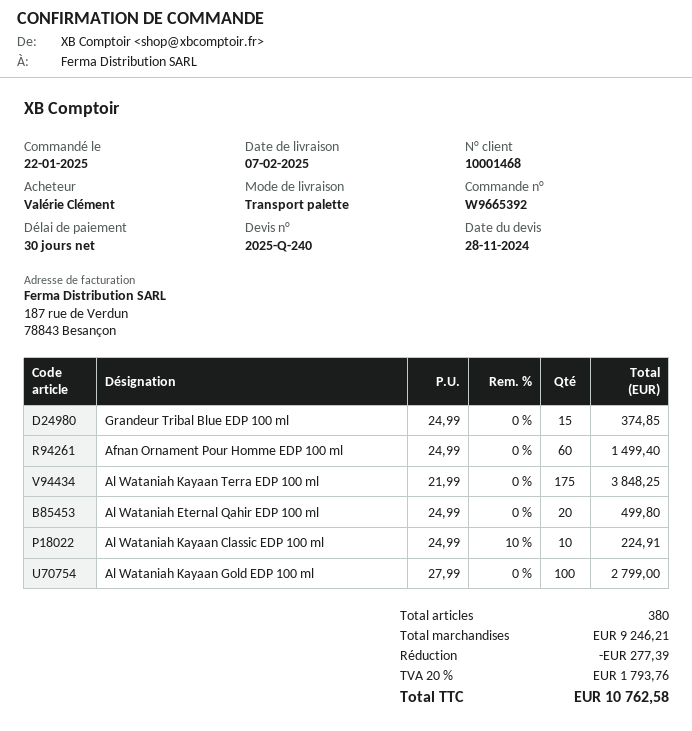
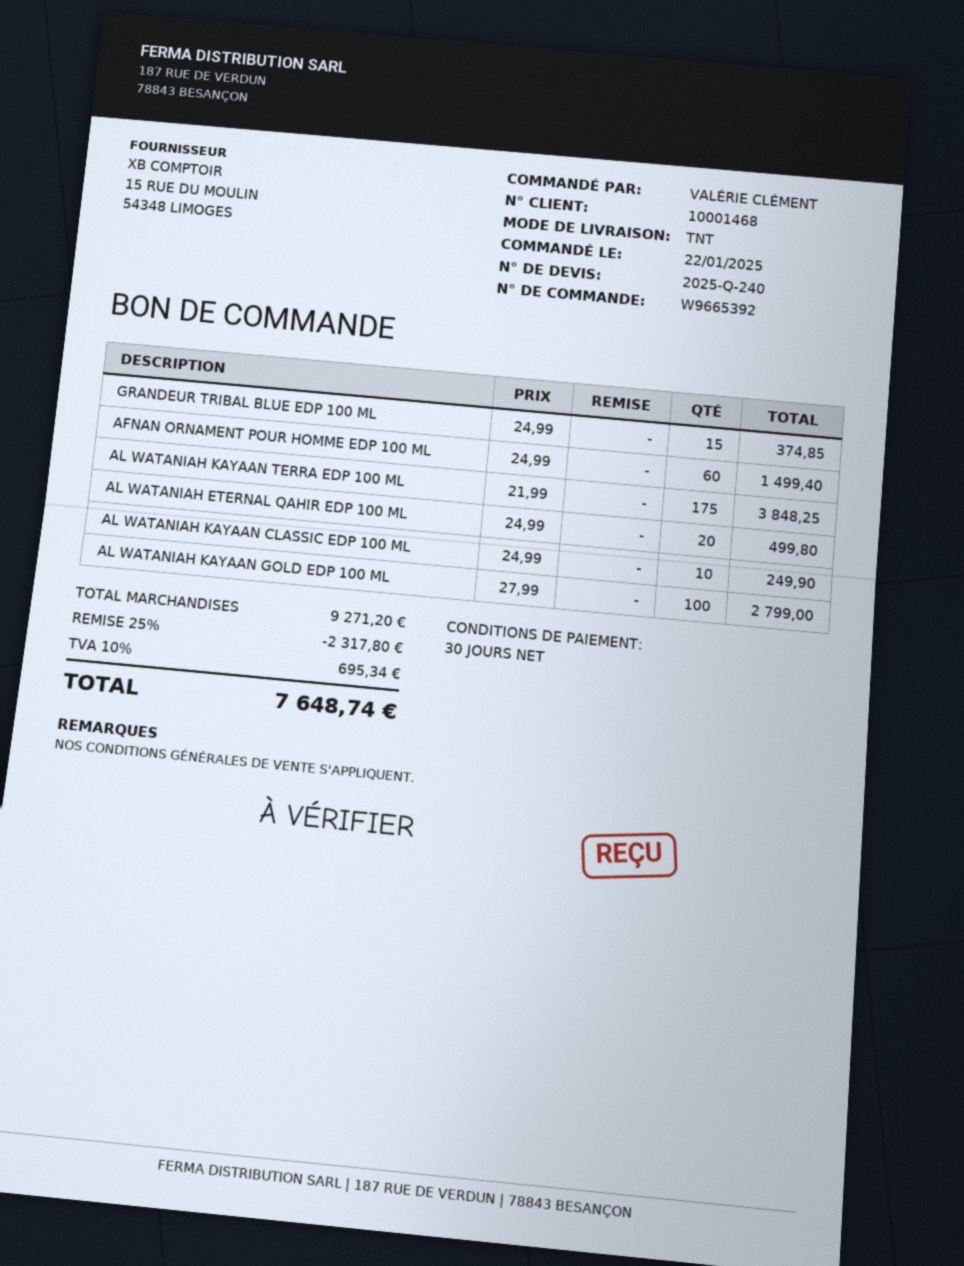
shipping method: pallet freight -> TNT
Al Wataniah Kayaan Classic EDP 100 ml: 10 x 24.99 - 10% = 224.91 -> 10 x 24.99 = 249.90
subtotal: 9246.21 -> 9271.20
discount: 277.39 -> 2317.80
tax: 20% = 1793.76 -> 10% = 695.34
total: 10762.58 -> 7648.74

